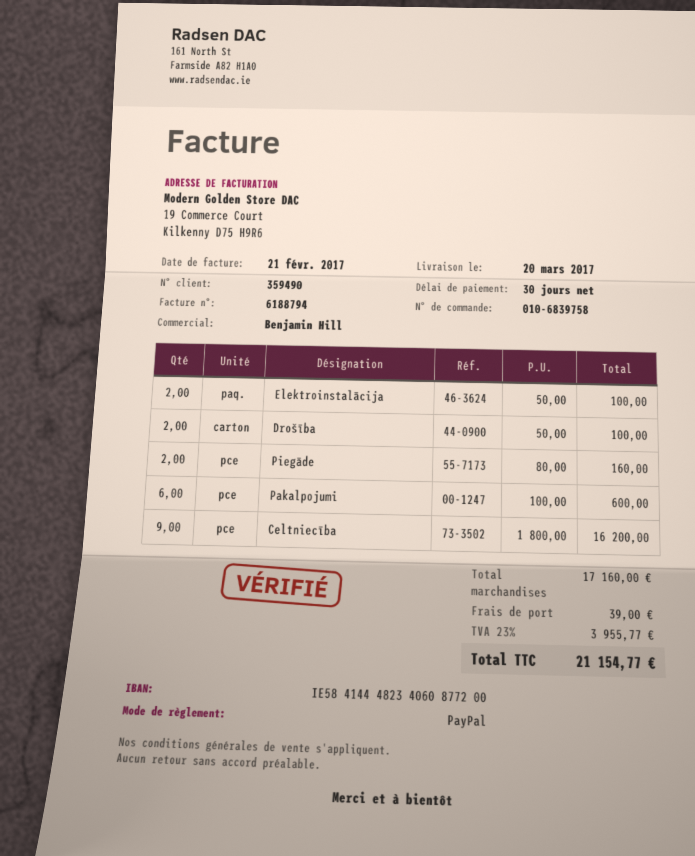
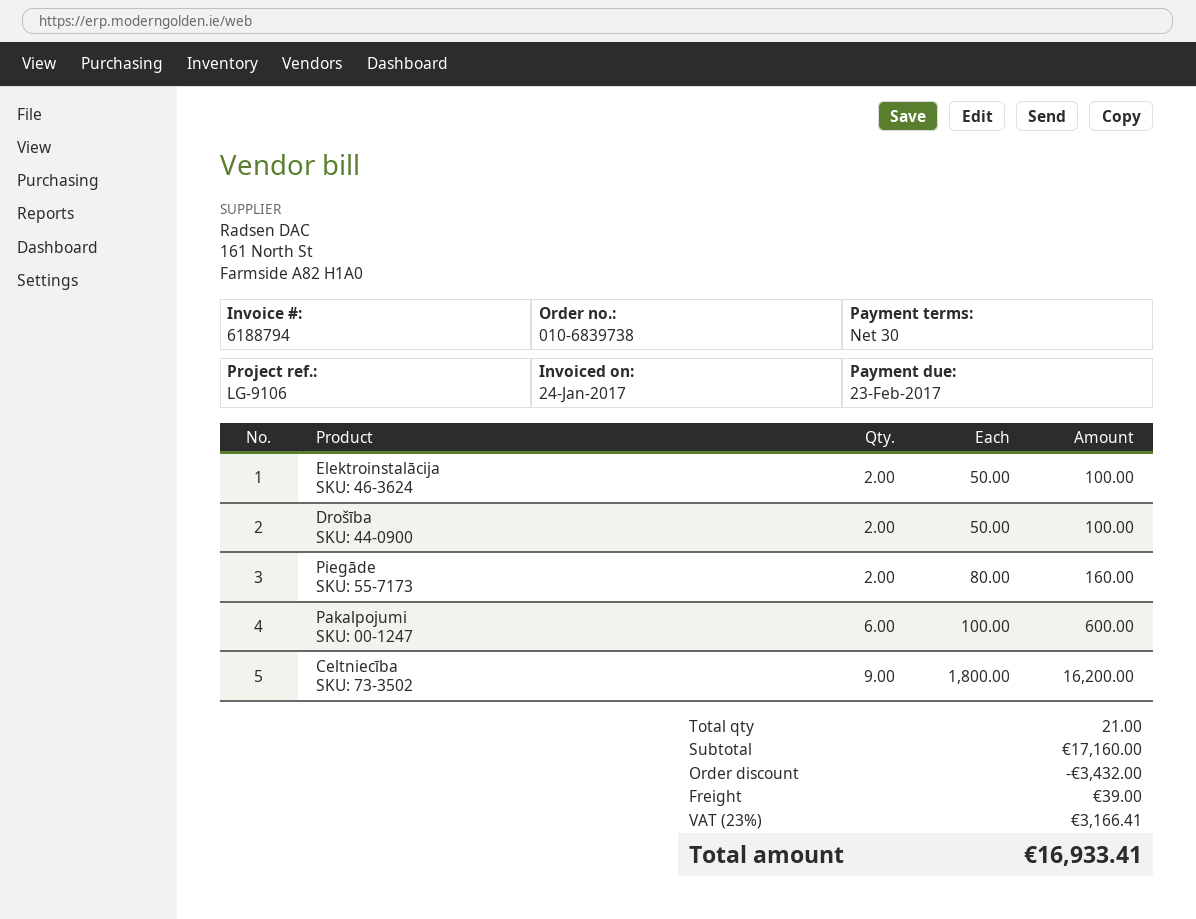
order number: 010-6839758 -> 010-6839738
invoice date: 2017-02-21 -> 2017-01-24
discount: none -> 3432.00
tax: 23% = 3955.77 -> 23% = 3166.41
total: 21154.77 -> 16933.41

